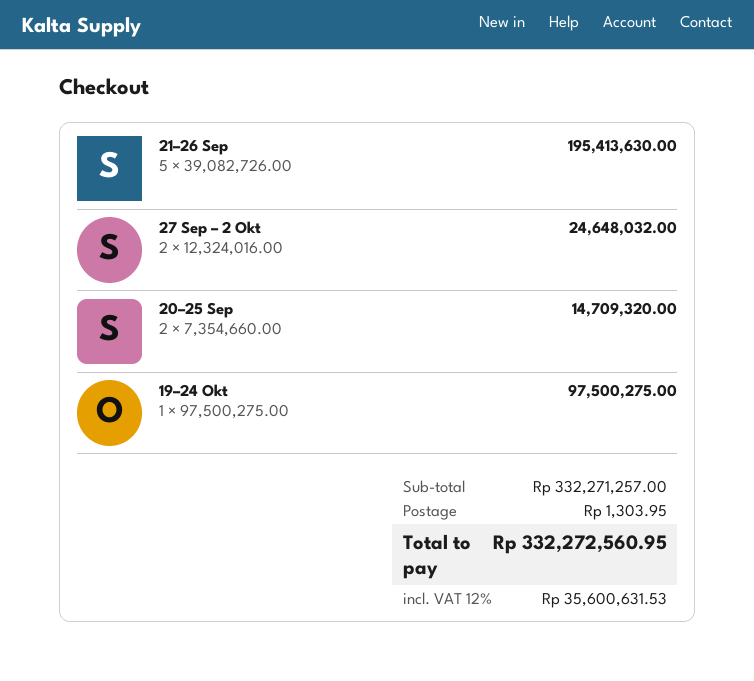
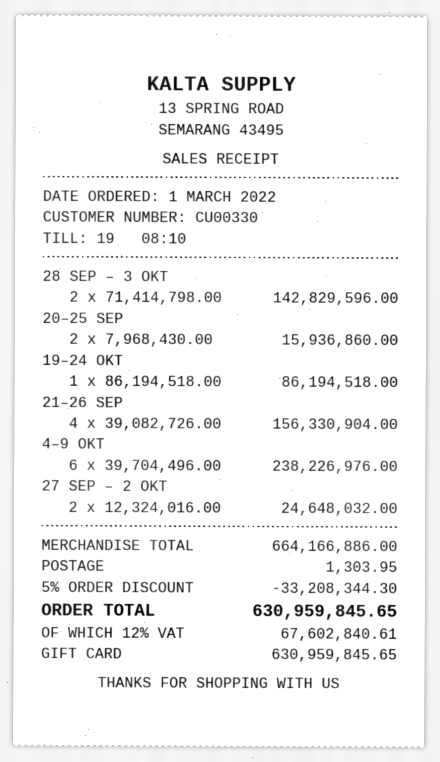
21–26 Sep: 5 x 39082726.00 = 195413630.00 -> 4 x 39082726.00 = 156330904.00
20–25 Sep: 2 x 7354660.00 = 14709320.00 -> 2 x 7968430.00 = 15936860.00
19–24 Okt: 1 x 97500275.00 = 97500275.00 -> 1 x 86194518.00 = 86194518.00
28 SEP – 3 OKT: none -> 2 x 71414798.00 = 142829596.00
4–9 OKT: none -> 6 x 39704496.00 = 238226976.00
subtotal: 332271257.00 -> 664166886.00
discount: none -> 5% = 33208344.30
tax: 12% = 35600631.53 -> 12% = 67602840.61
total: 332272560.95 -> 630959845.65

